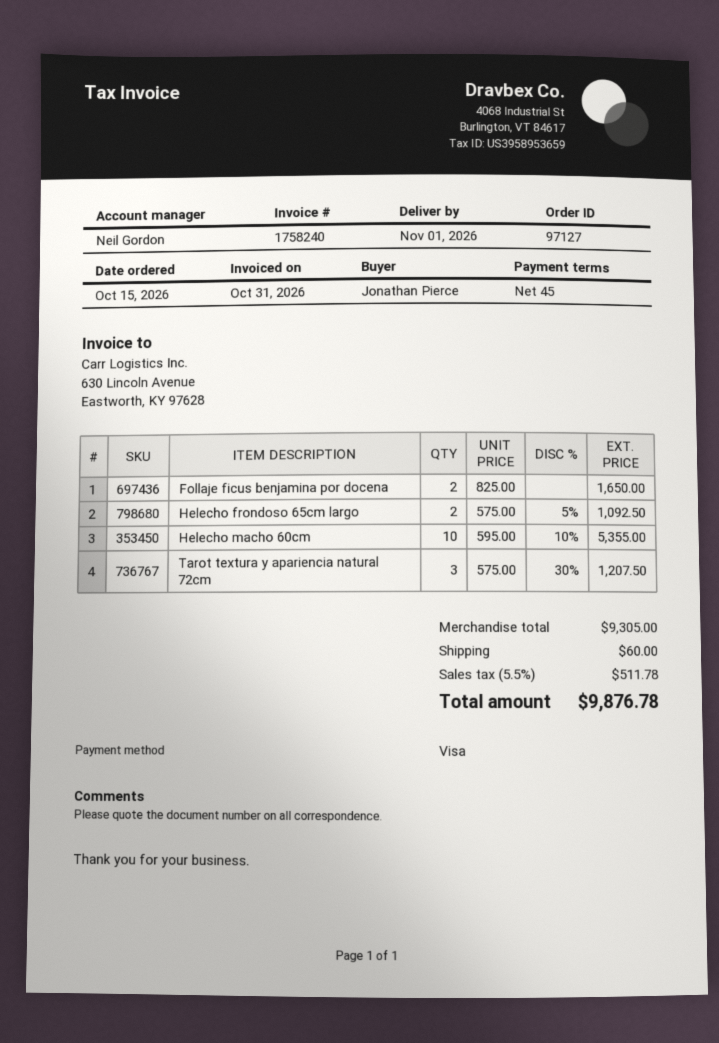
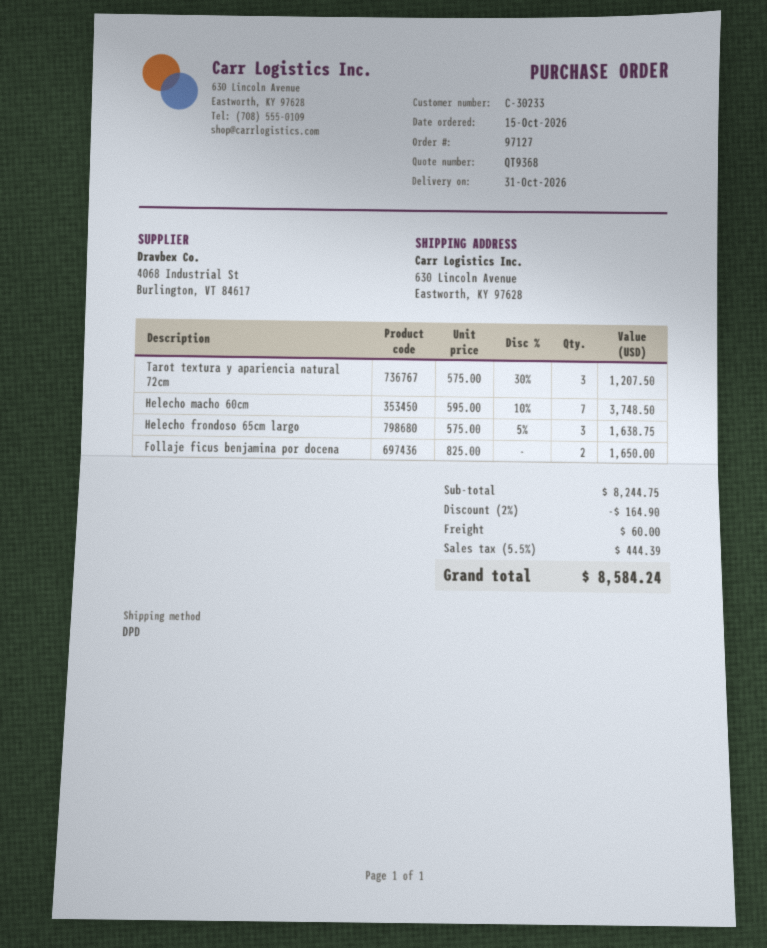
delivery date: 2026-11-01 -> 2026-10-31
Helecho frondoso 65cm largo: 2 x 575.00 - 5% = 1092.50 -> 3 x 575.00 - 5% = 1638.75
Helecho macho 60cm: 10 x 595.00 - 10% = 5355.00 -> 7 x 595.00 - 10% = 3748.50
subtotal: 9305.00 -> 8244.75
discount: none -> 2% = 164.90
tax: 5.5% = 511.78 -> 5.5% = 444.39
total: 9876.78 -> 8584.24

